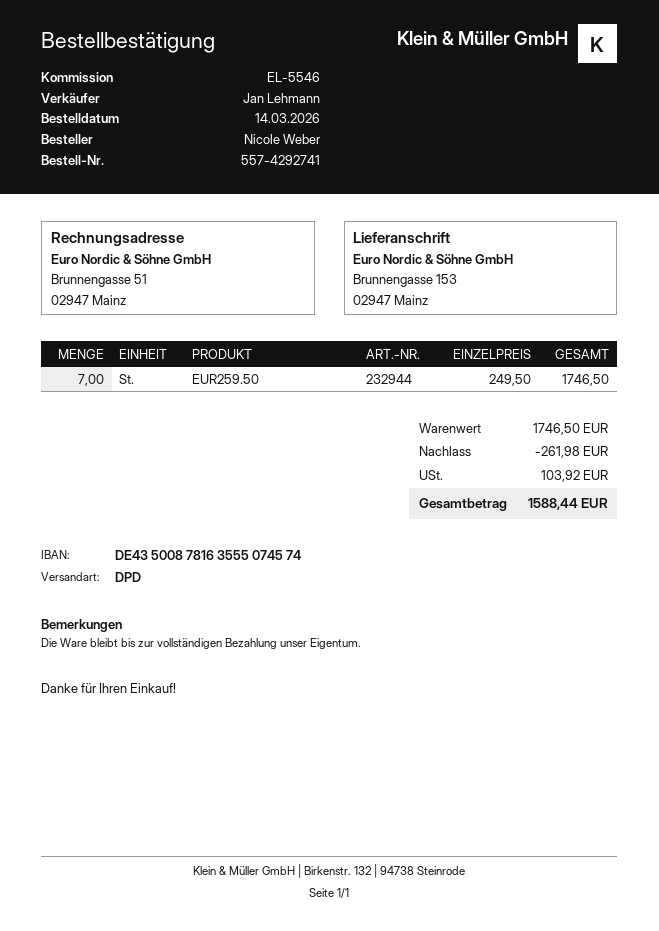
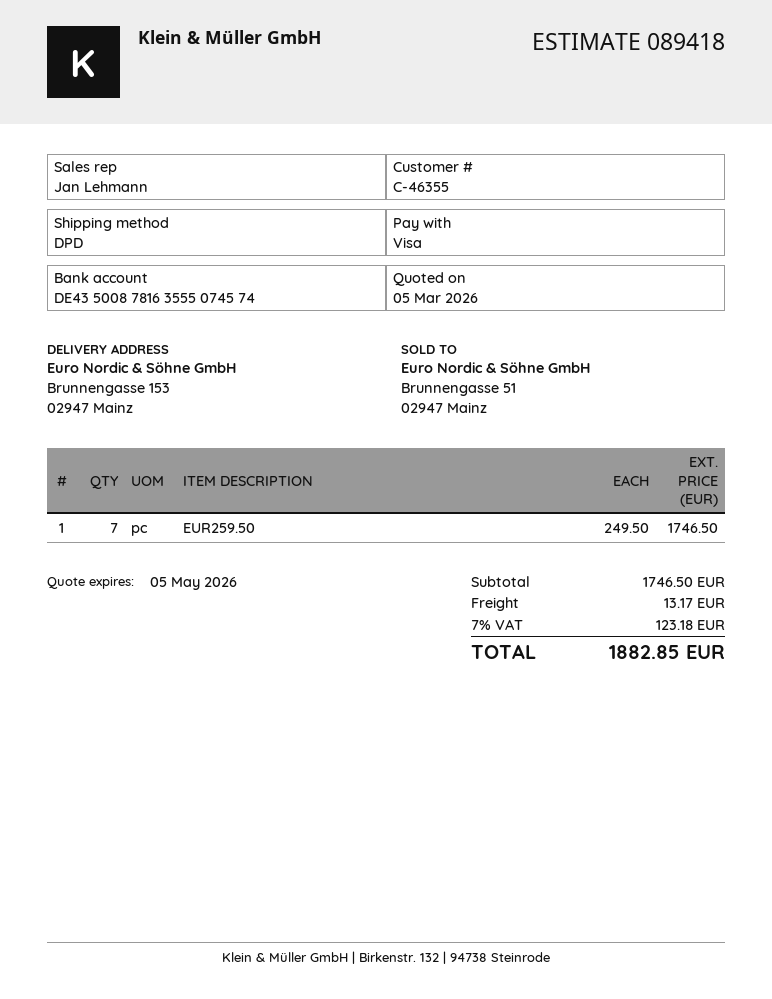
discount: 261.98 -> none
shipping: none -> 13.17
tax: 103.92 -> 123.18
total: 1588.44 -> 1882.85

